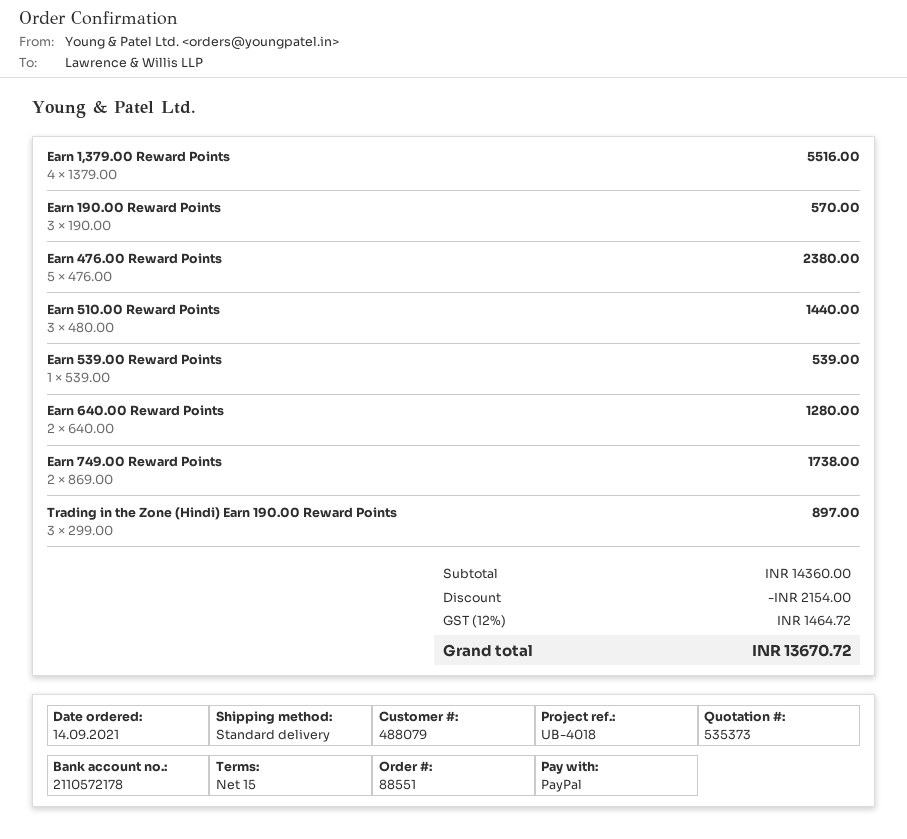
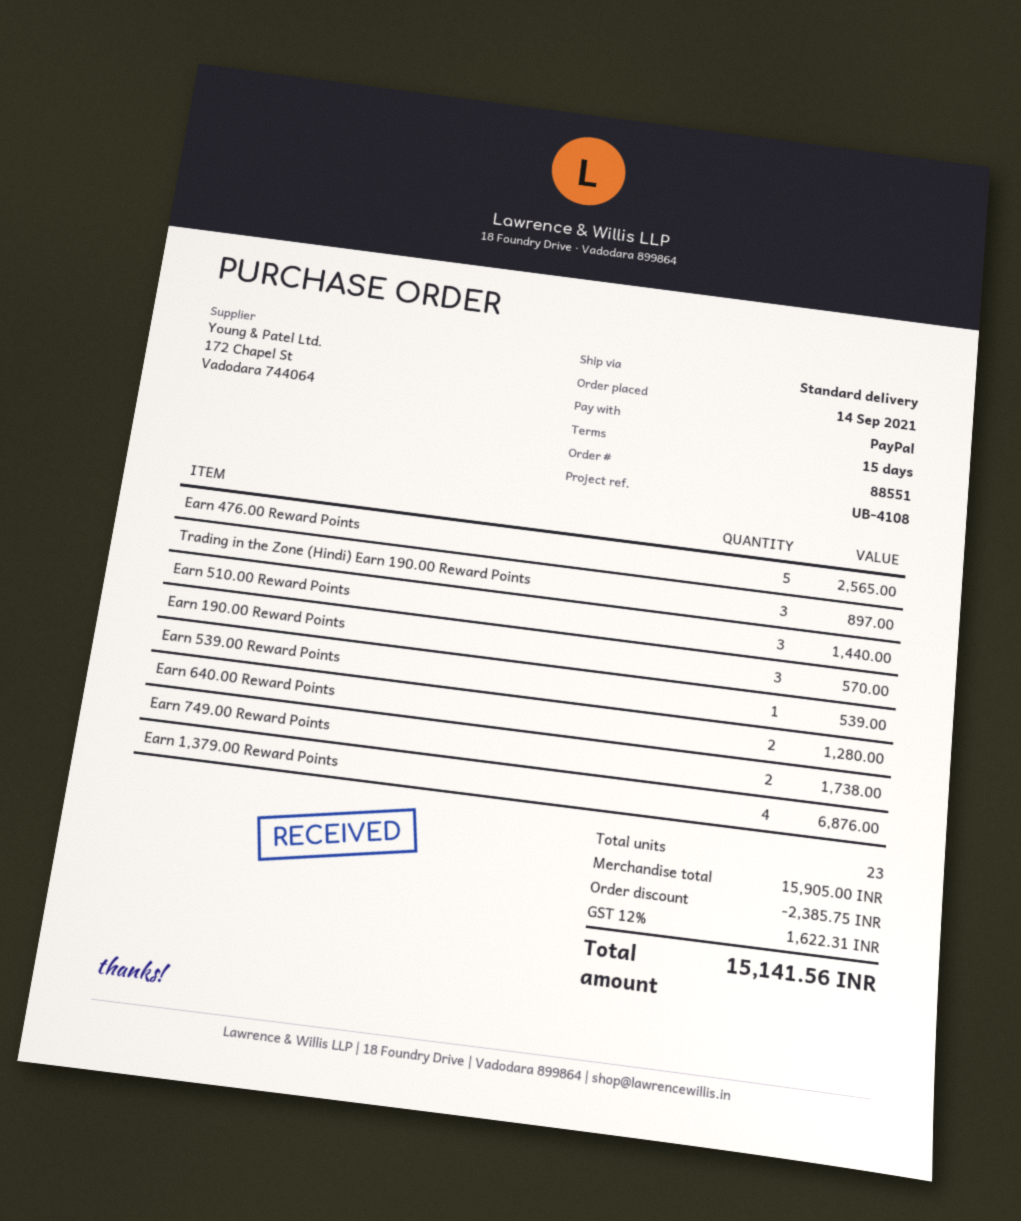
reference: UB-4018 -> UB-4108
Earn 1,379.00 Reward Points: 4 for 5516.00 -> 4 for 6876.00
Earn 476.00 Reward Points: 5 for 2380.00 -> 5 for 2565.00
subtotal: 14360.00 -> 15905.00
discount: 2154.00 -> 2385.75
tax: 12% = 1464.72 -> 12% = 1622.31
total: 13670.72 -> 15141.56

